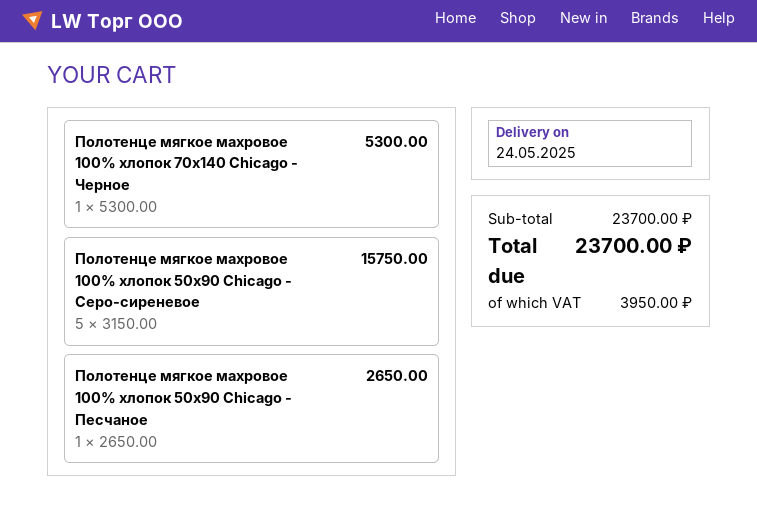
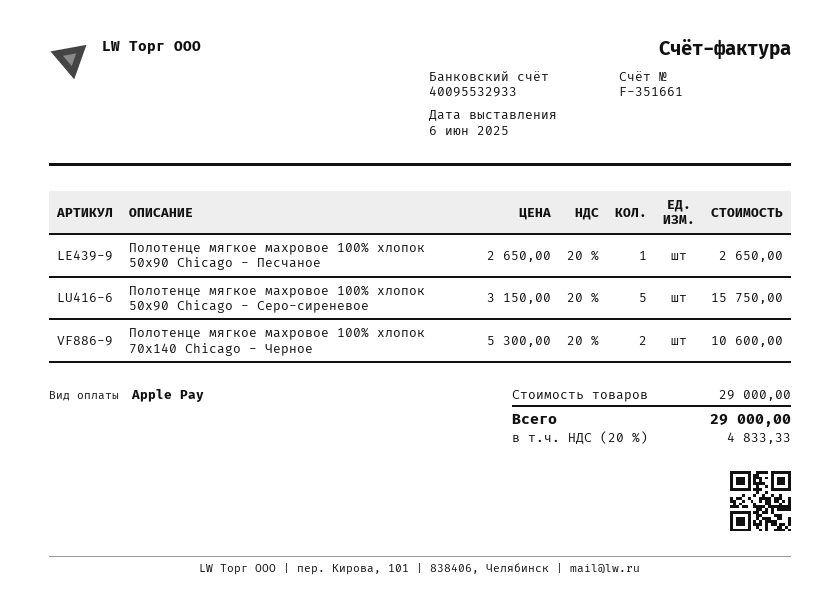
Полотенце мягкое махровое 100% хлопок 70х140 Chicago - Черное: 1 x 5300.00 = 5300.00 -> 2 x 5300.00 = 10600.00
subtotal: 23700.00 -> 29000.00
tax: 3950.00 -> 4833.33
total: 23700.00 -> 29000.00

